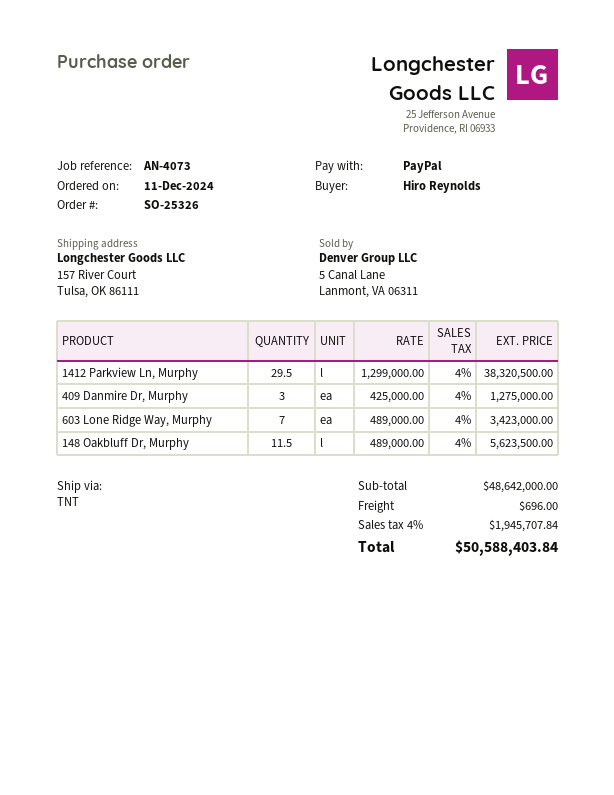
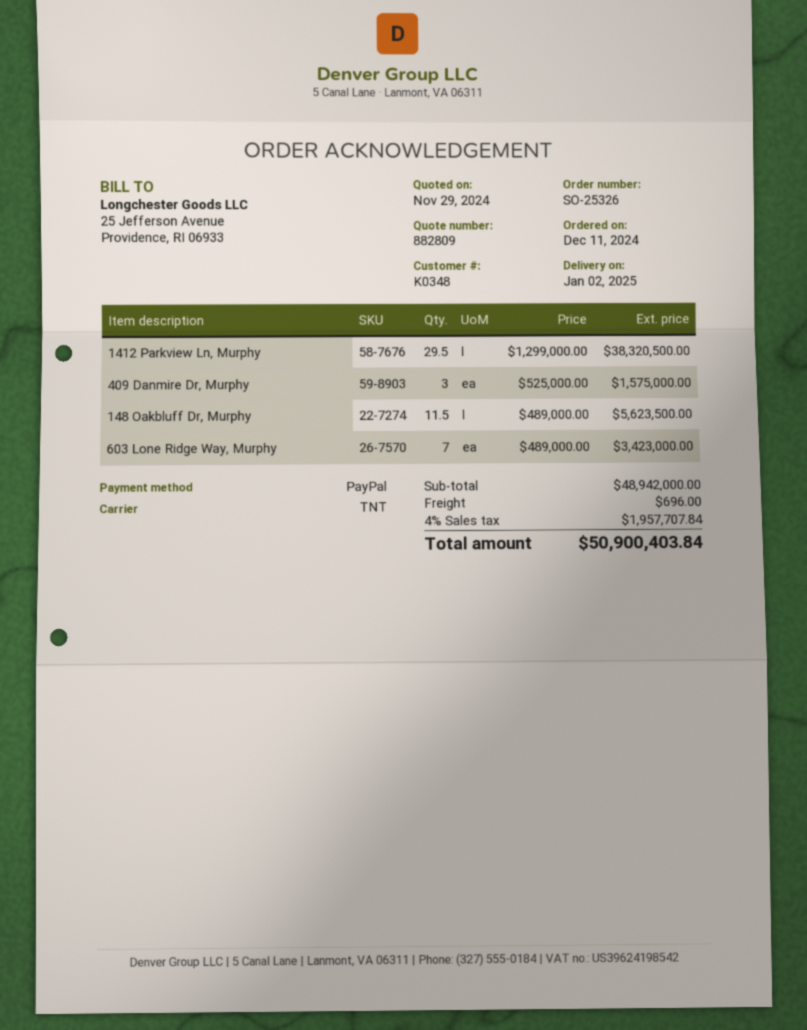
409 Danmire Dr, Murphy: 3 x 425000.00 = 1275000.00 -> 3 x 525000.00 = 1575000.00
subtotal: 48642000.00 -> 48942000.00
tax: 4% = 1945707.84 -> 4% = 1957707.84
total: 50588403.84 -> 50900403.84

